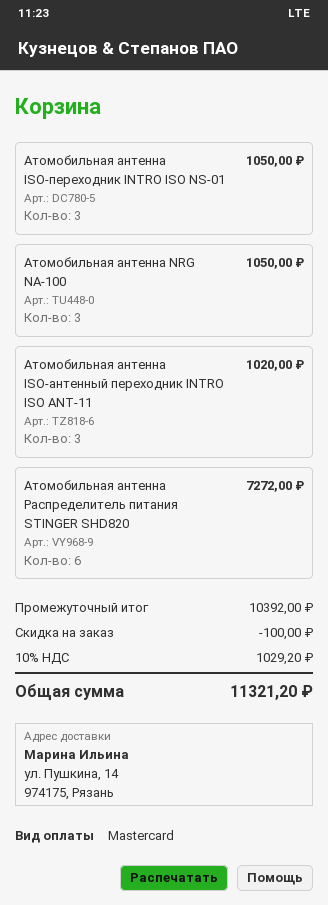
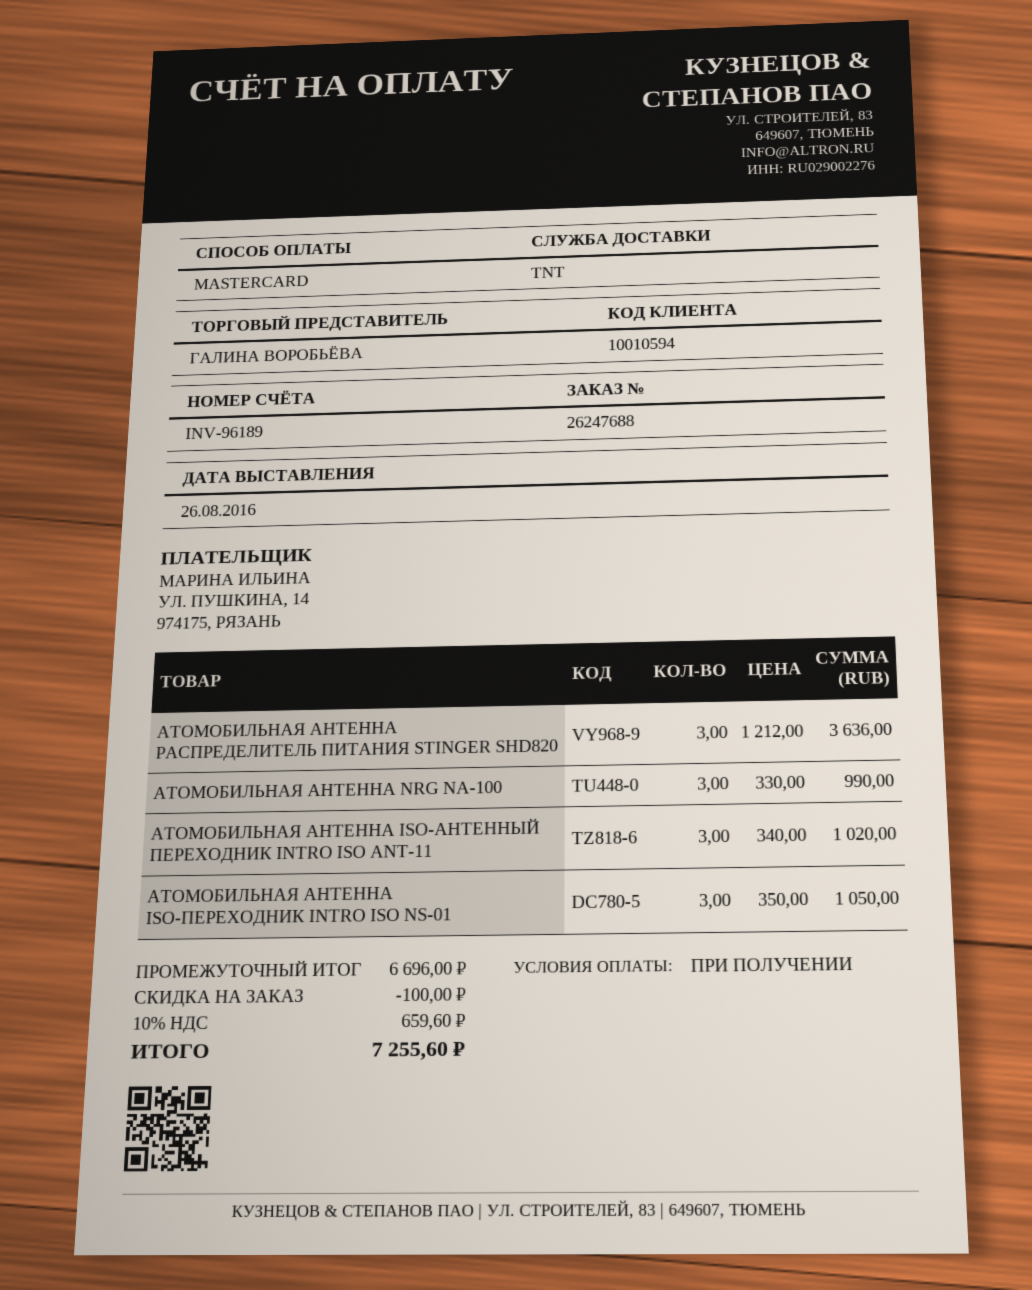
Атомобильная антенна NRG NA-100: 3 for 1050.00 -> 3 for 990.00
Атомобильная антенна Распределитель питания STINGER SHD820: 6 for 7272.00 -> 3 for 3636.00
subtotal: 10392.00 -> 6696.00
tax: 10% = 1029.20 -> 10% = 659.60
total: 11321.20 -> 7255.60

